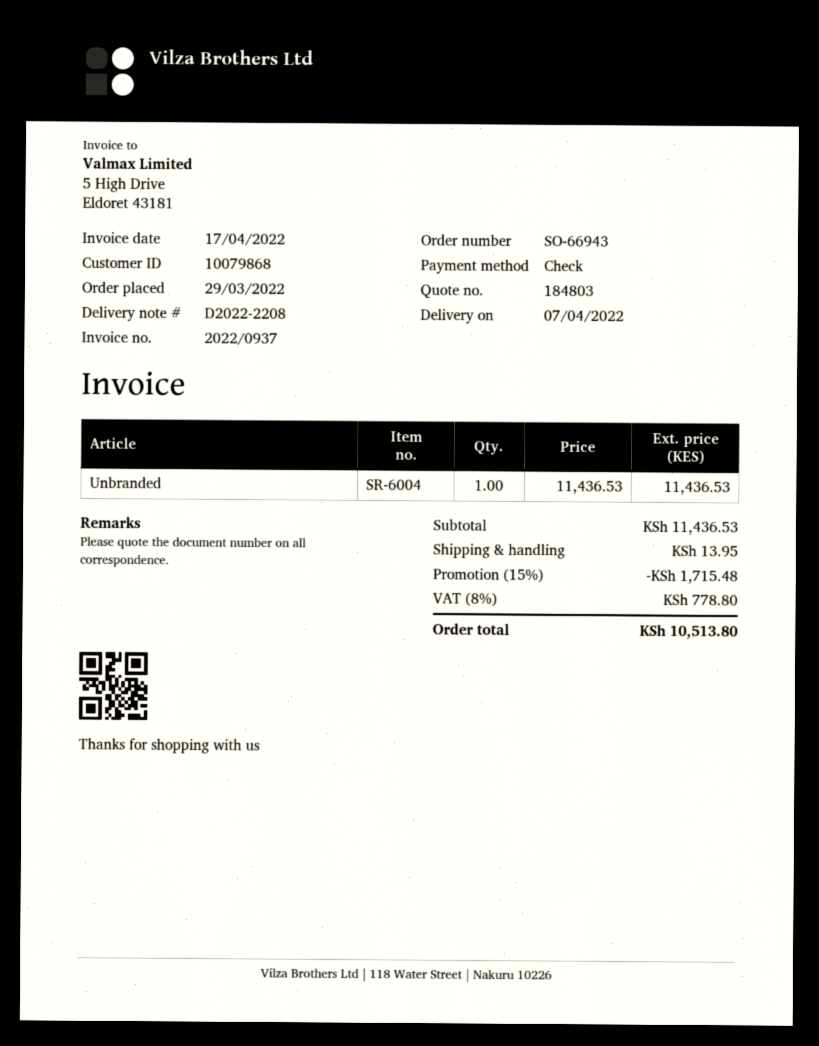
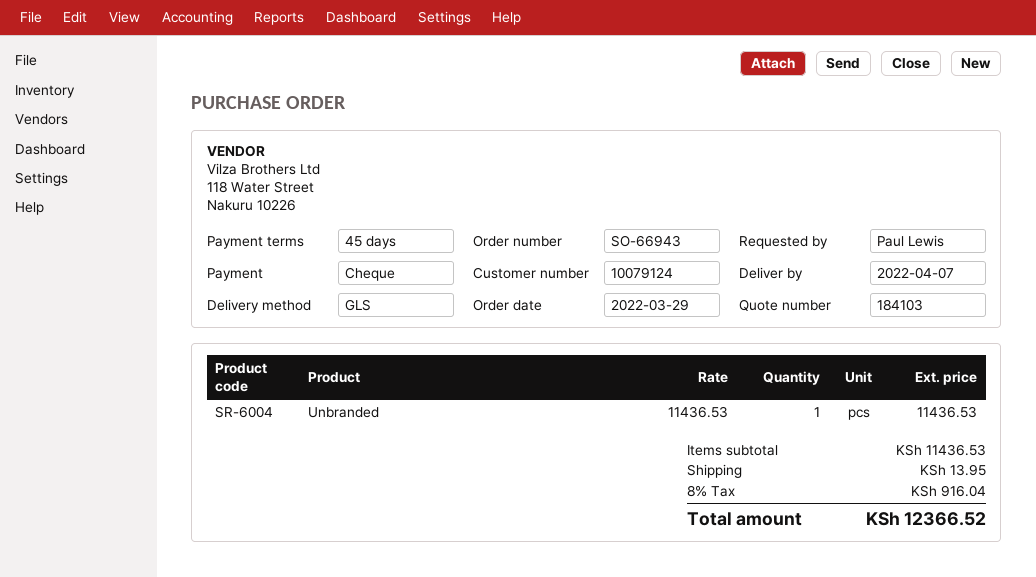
quote number: 184803 -> 184103
customer number: 10079868 -> 10079124
discount: 15% = 1715.48 -> none
tax: 8% = 778.80 -> 8% = 916.04
total: 10513.80 -> 12366.52

